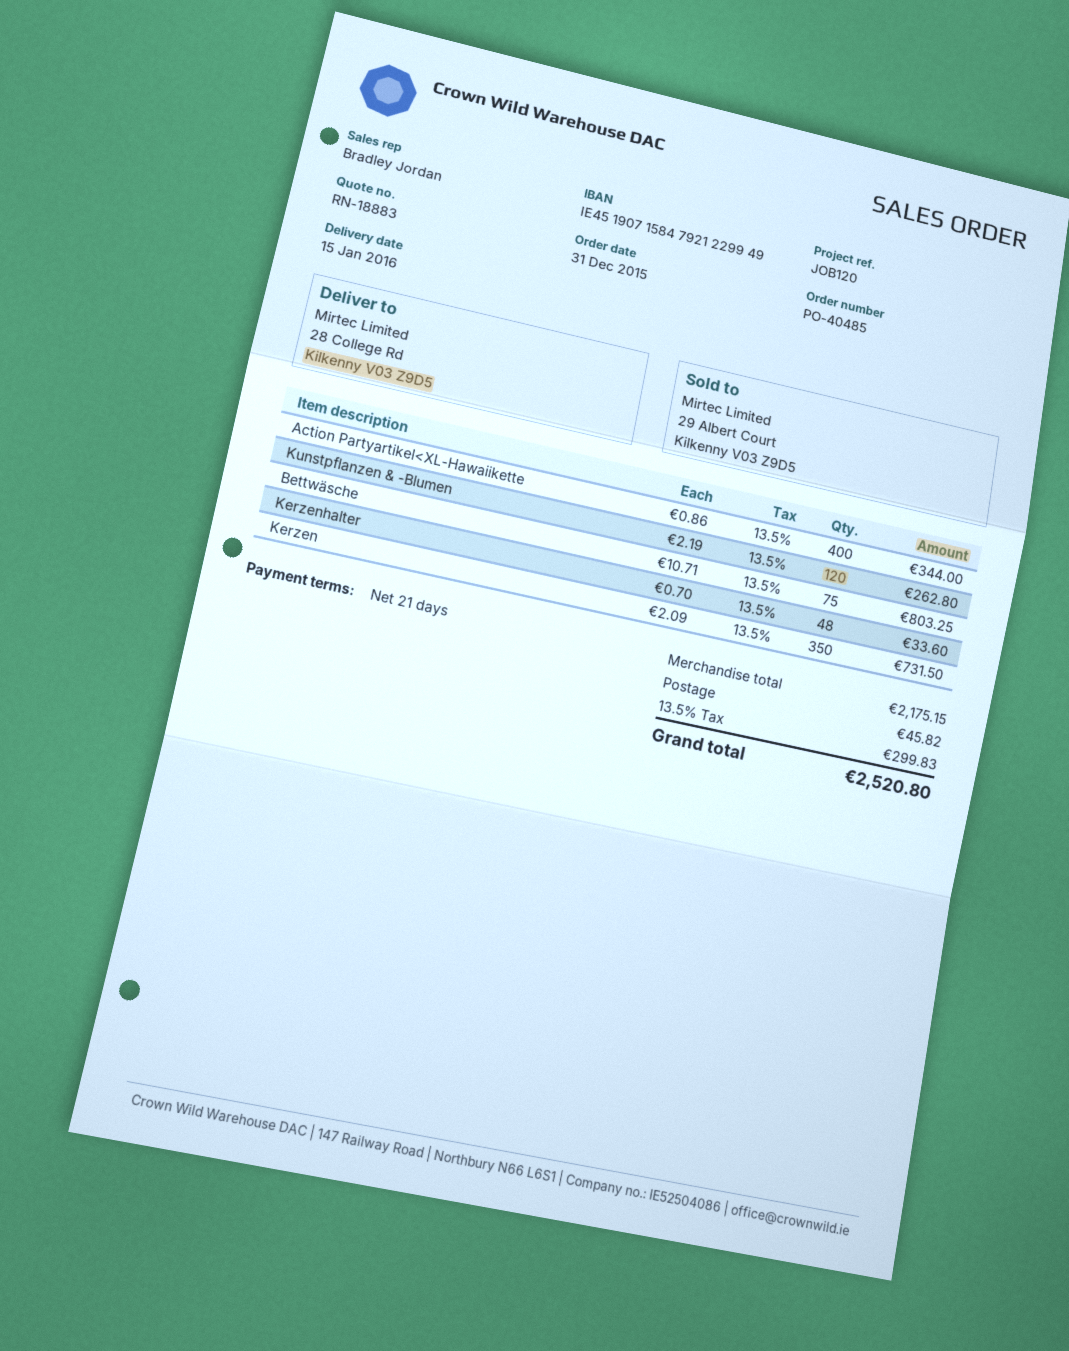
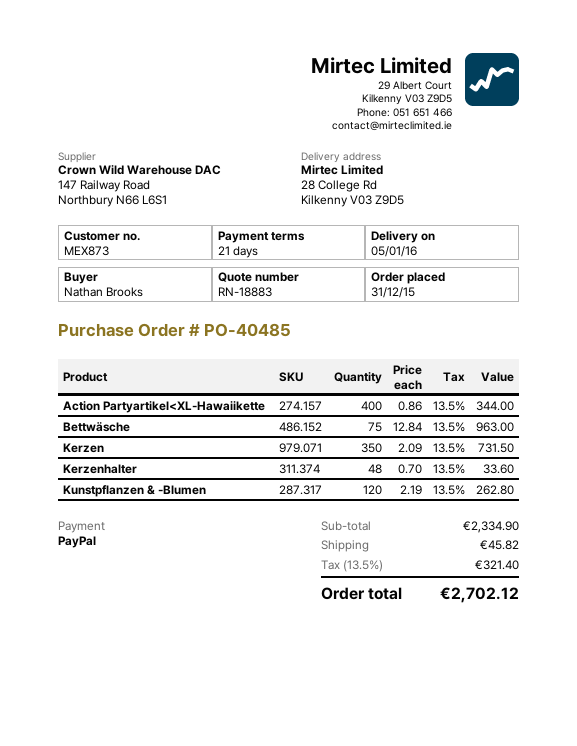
delivery date: 2016-01-15 -> 2016-01-05
Bettwäsche: 75 x 10.71 = 803.25 -> 75 x 12.84 = 963.00
subtotal: 2175.15 -> 2334.90
tax: 13.5% = 299.83 -> 13.5% = 321.40
total: 2520.80 -> 2702.12

